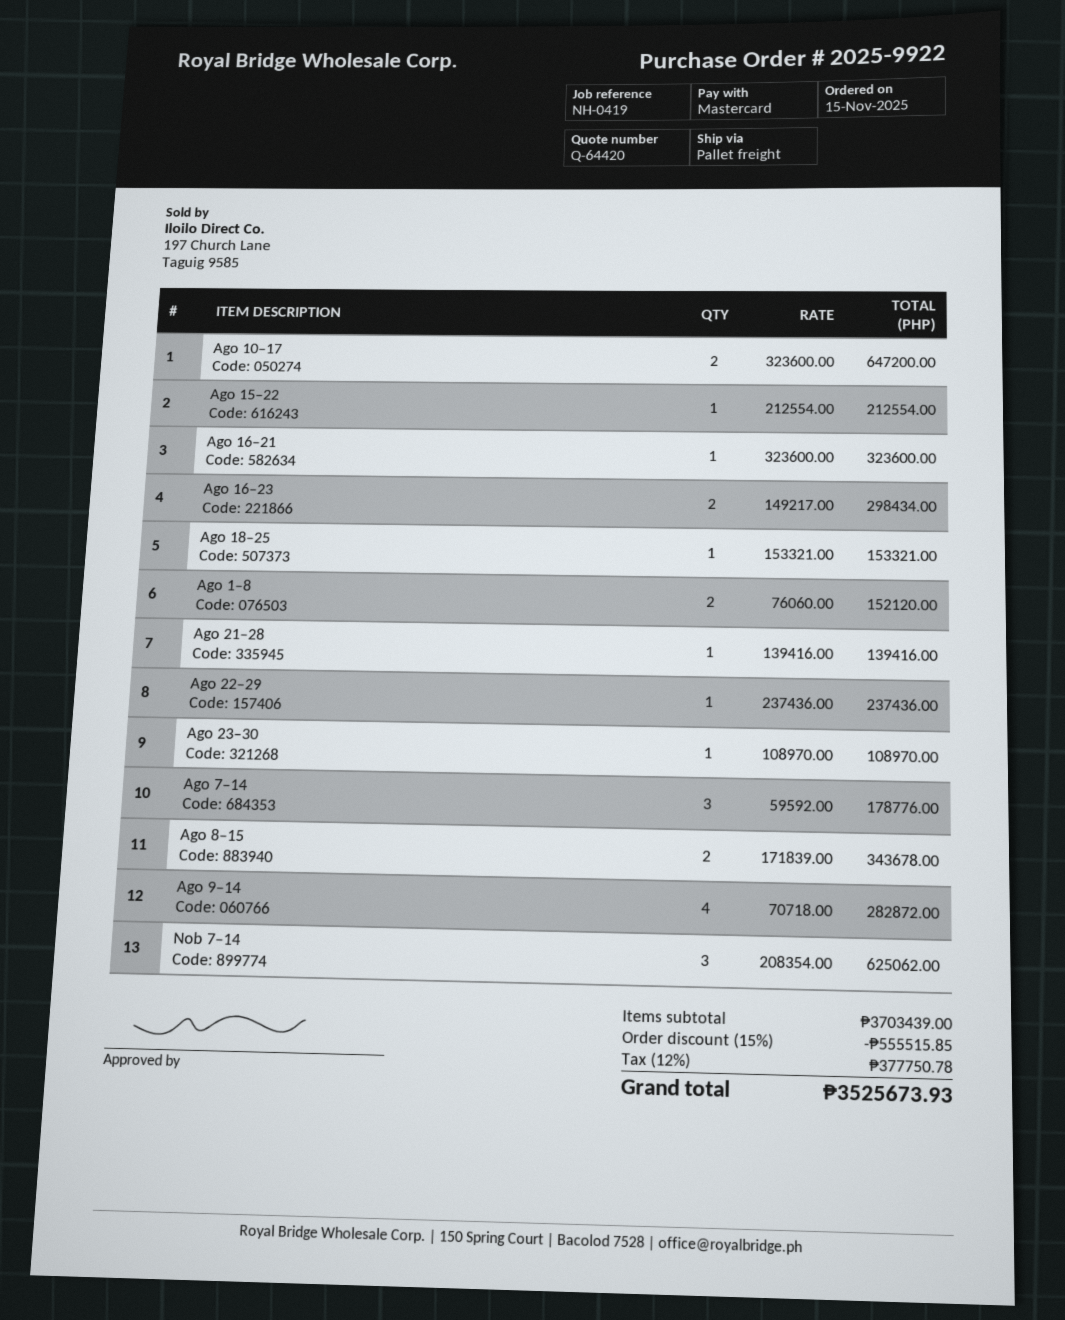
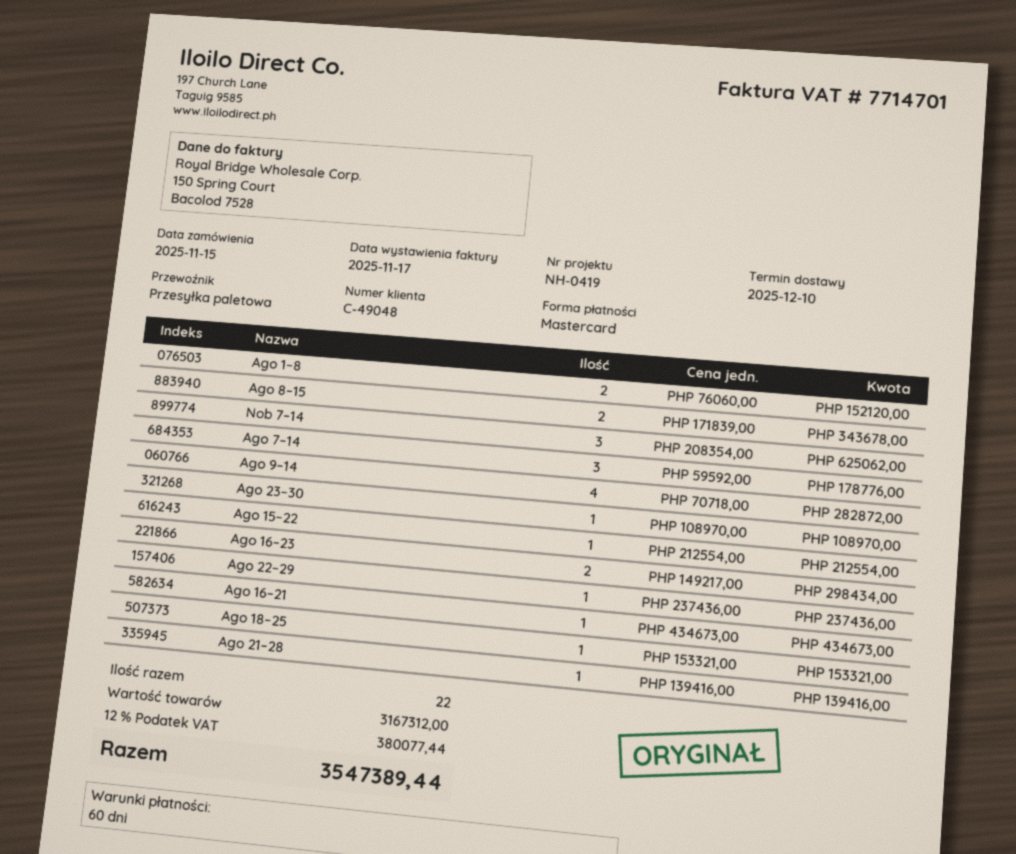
Ago 10–17: 2 x 323600.00 = 647200.00 -> none
Ago 16–21: 1 x 323600.00 = 323600.00 -> 1 x 434673.00 = 434673.00
subtotal: 3703439.00 -> 3167312.00
discount: 15% = 555515.85 -> none
tax: 12% = 377750.78 -> 12% = 380077.44
total: 3525673.93 -> 3547389.44

